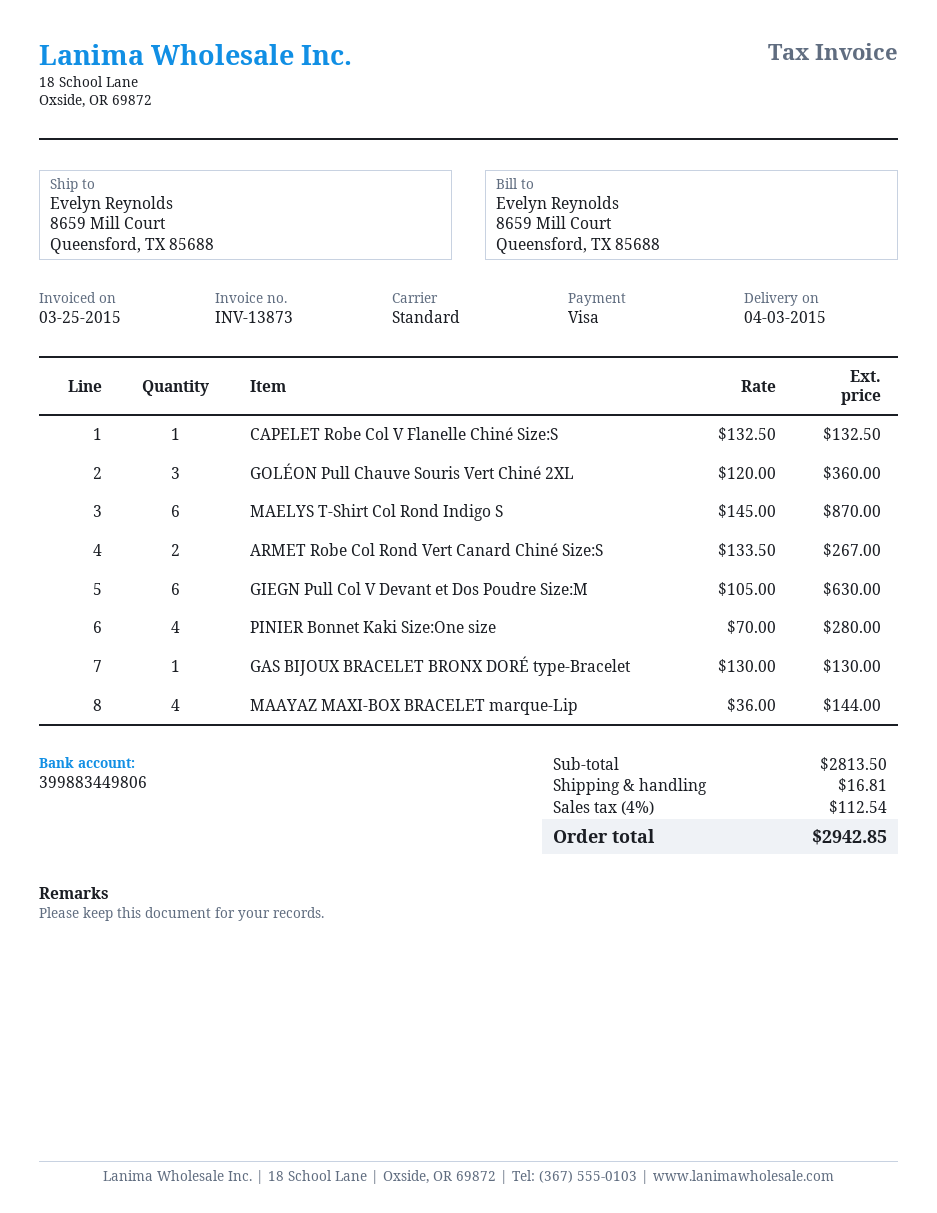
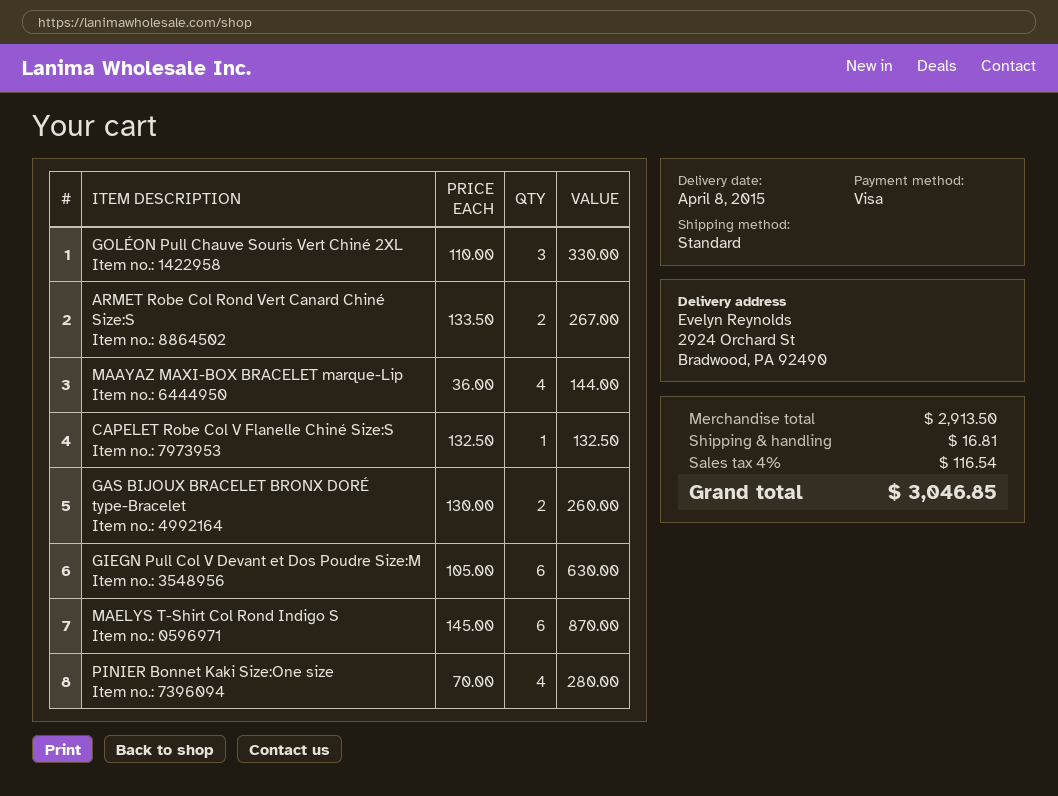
delivery date: 2015-04-03 -> 2015-04-08
ship to: 8659 Mill Court, Queensford, TX 85688 -> 2924 Orchard St, Bradwood, PA 92490
GOLÉON Pull Chauve Souris Vert Chiné 2XL: 3 x 120.00 = 360.00 -> 3 x 110.00 = 330.00
GAS BIJOUX BRACELET BRONX DORÉ type-Bracelet: 1 x 130.00 = 130.00 -> 2 x 130.00 = 260.00
subtotal: 2813.50 -> 2913.50
tax: 4% = 112.54 -> 4% = 116.54
total: 2942.85 -> 3046.85

